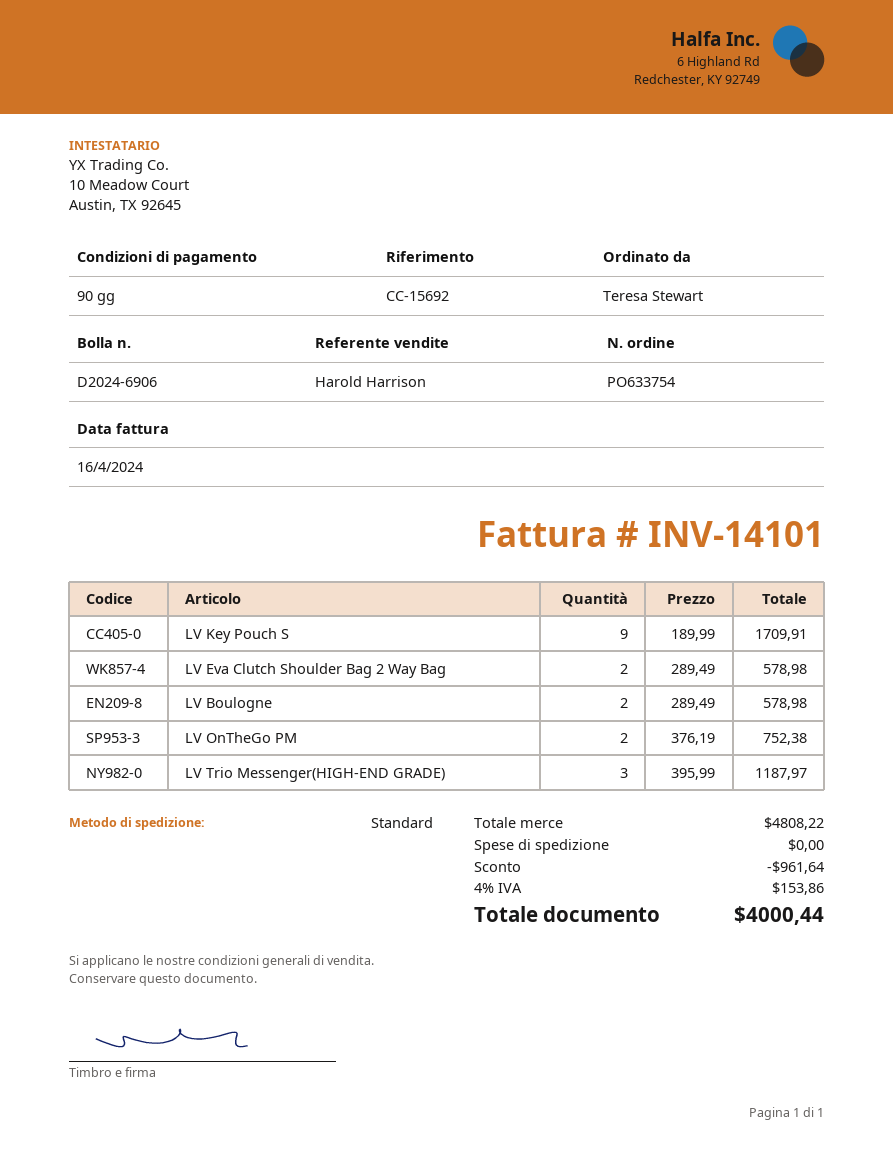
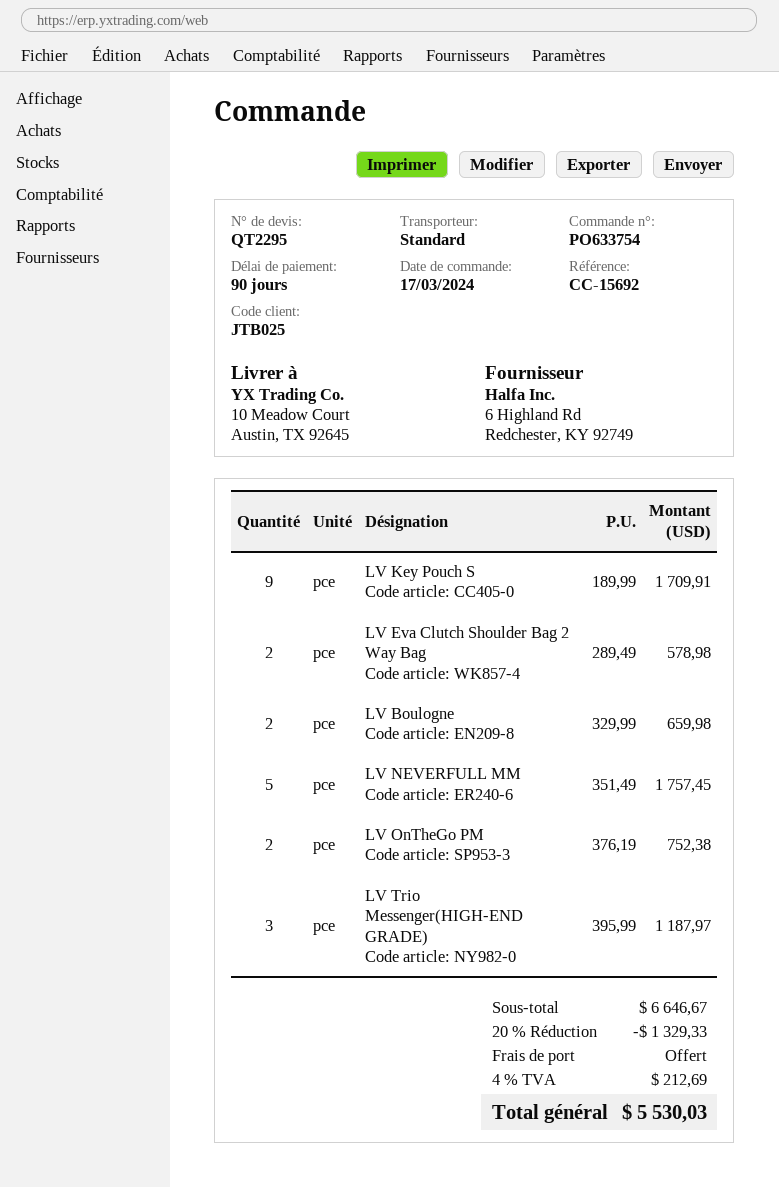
LV Boulogne: 2 x 289.49 = 578.98 -> 2 x 329.99 = 659.98
LV NEVERFULL MM: none -> 5 x 351.49 = 1757.45
subtotal: 4808.22 -> 6646.67
discount: 961.64 -> 1329.33
tax: 4% = 153.86 -> 4% = 212.69
total: 4000.44 -> 5530.03

